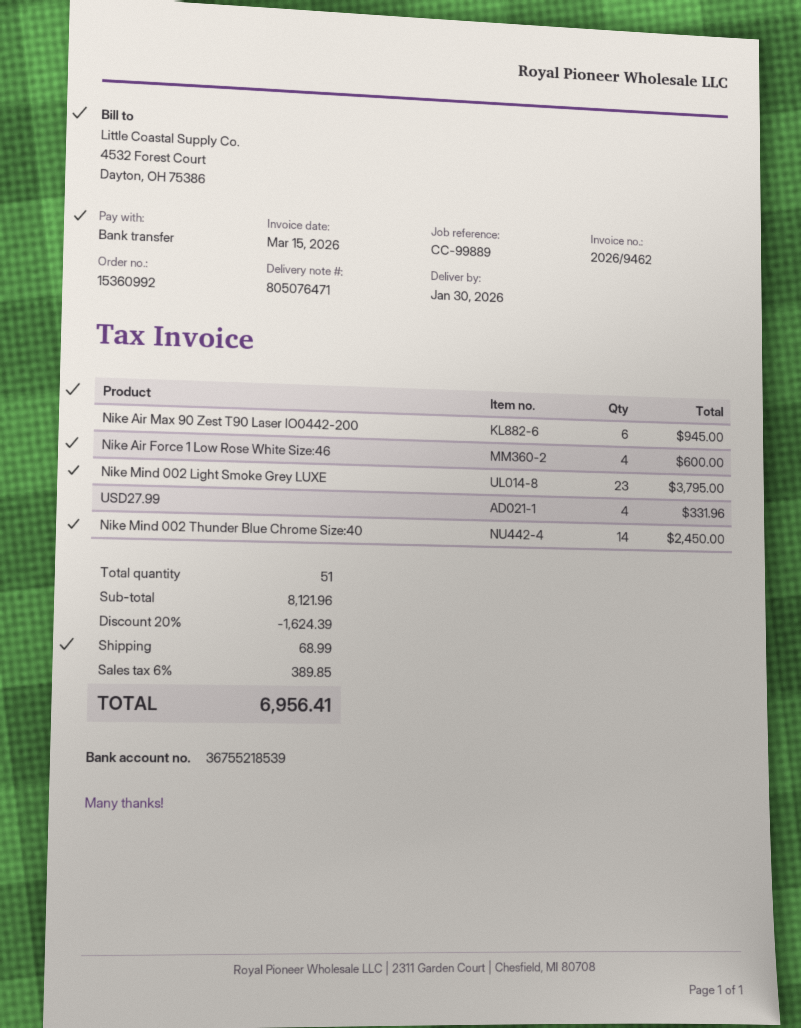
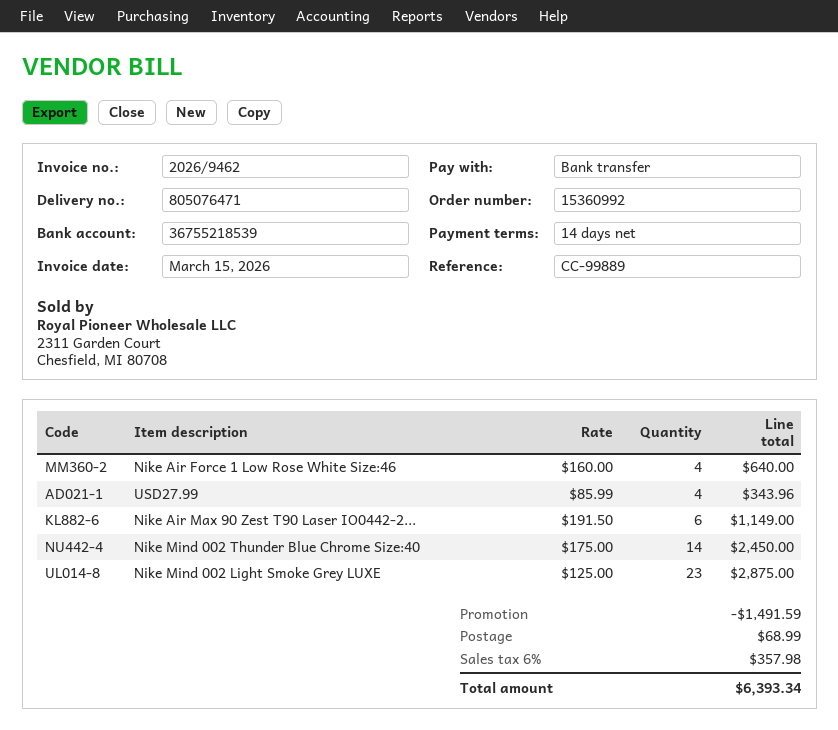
Nike Air Max 90 Zest T90 Laser IO0442-200: 6 for 945.00 -> 6 for 1149.00
Nike Air Force 1 Low Rose White Size:46: 4 for 600.00 -> 4 for 640.00
Nike Mind 002 Light Smoke Grey LUXE: 23 for 3795.00 -> 23 for 2875.00
USD27.99: 4 for 331.96 -> 4 for 343.96
discount: 1624.39 -> 1491.59
tax: 6% = 389.85 -> 6% = 357.98
total: 6956.41 -> 6393.34

